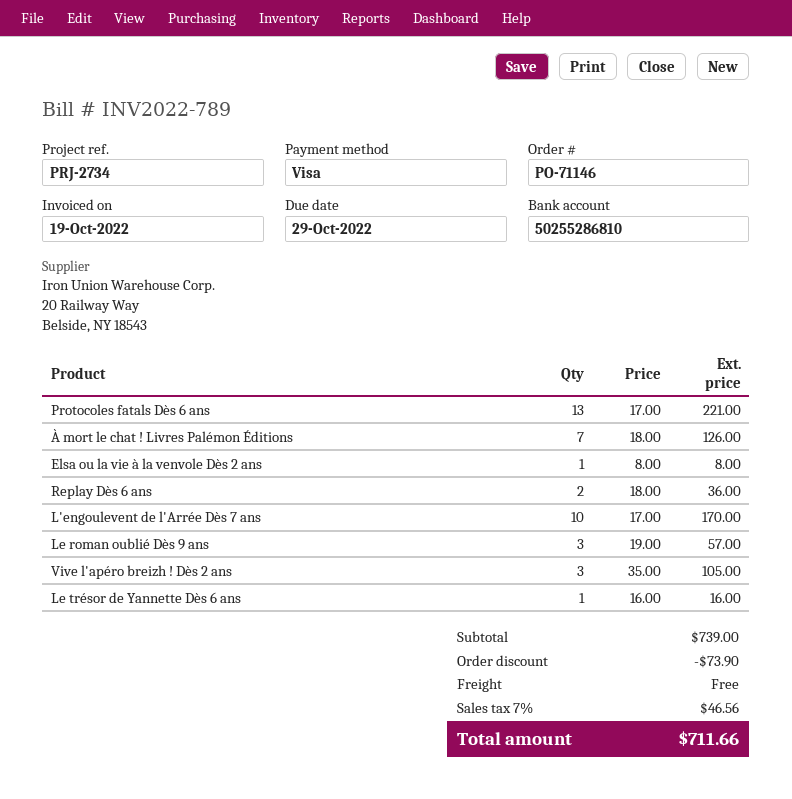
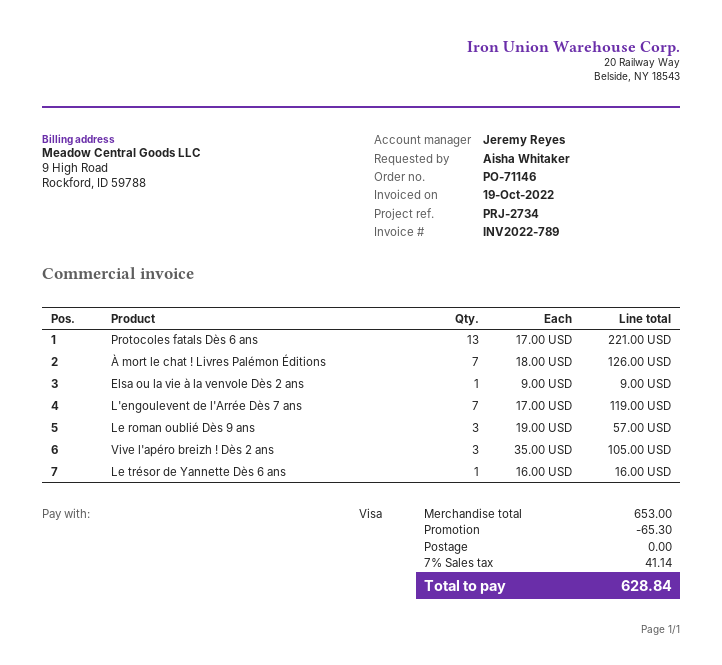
Elsa ou la vie à la venvole Dès 2 ans: 1 x 8.00 = 8.00 -> 1 x 9.00 = 9.00
Replay Dès 6 ans: 2 x 18.00 = 36.00 -> none
L'engoulevent de l'Arrée Dès 7 ans: 10 x 17.00 = 170.00 -> 7 x 17.00 = 119.00
subtotal: 739.00 -> 653.00
discount: 73.90 -> 65.30
tax: 7% = 46.56 -> 7% = 41.14
total: 711.66 -> 628.84

